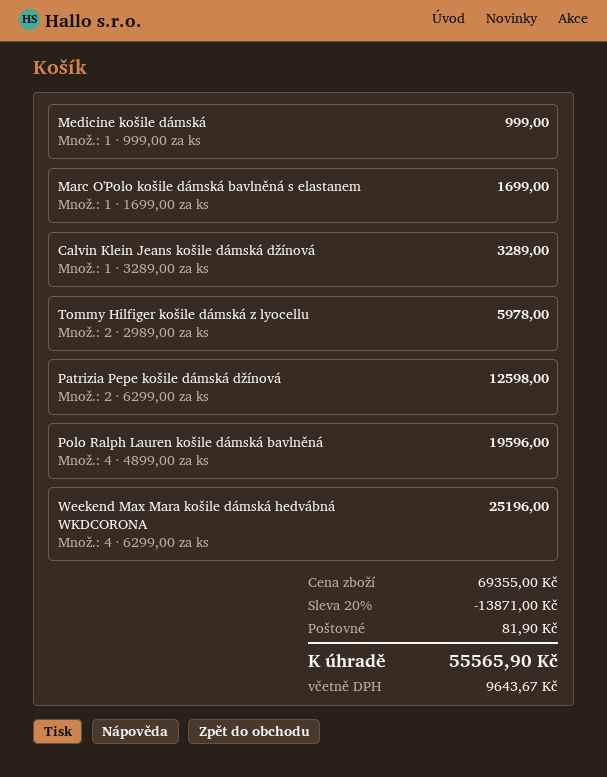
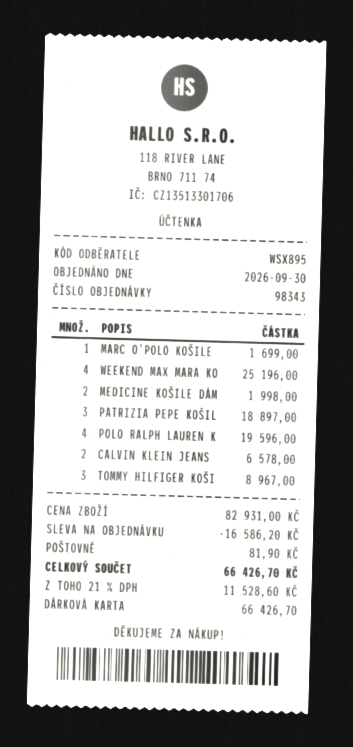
Medicine košile dámská: 1 for 999.00 -> 2 for 1998.00
Calvin Klein Jeans košile dámská džínová: 1 for 3289.00 -> 2 for 6578.00
Tommy Hilfiger košile dámská z lyocellu: 2 for 5978.00 -> 3 for 8967.00
Patrizia Pepe košile dámská džínová: 2 for 12598.00 -> 3 for 18897.00
subtotal: 69355.00 -> 82931.00
discount: 13871.00 -> 16586.20
tax: 9643.67 -> 11528.60
total: 55565.90 -> 66426.70

